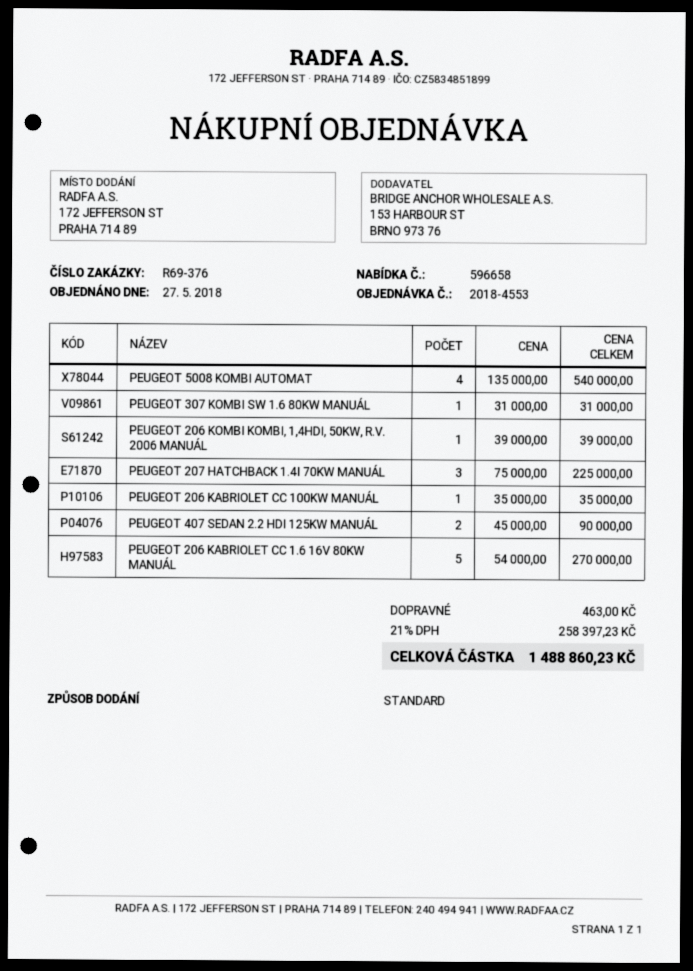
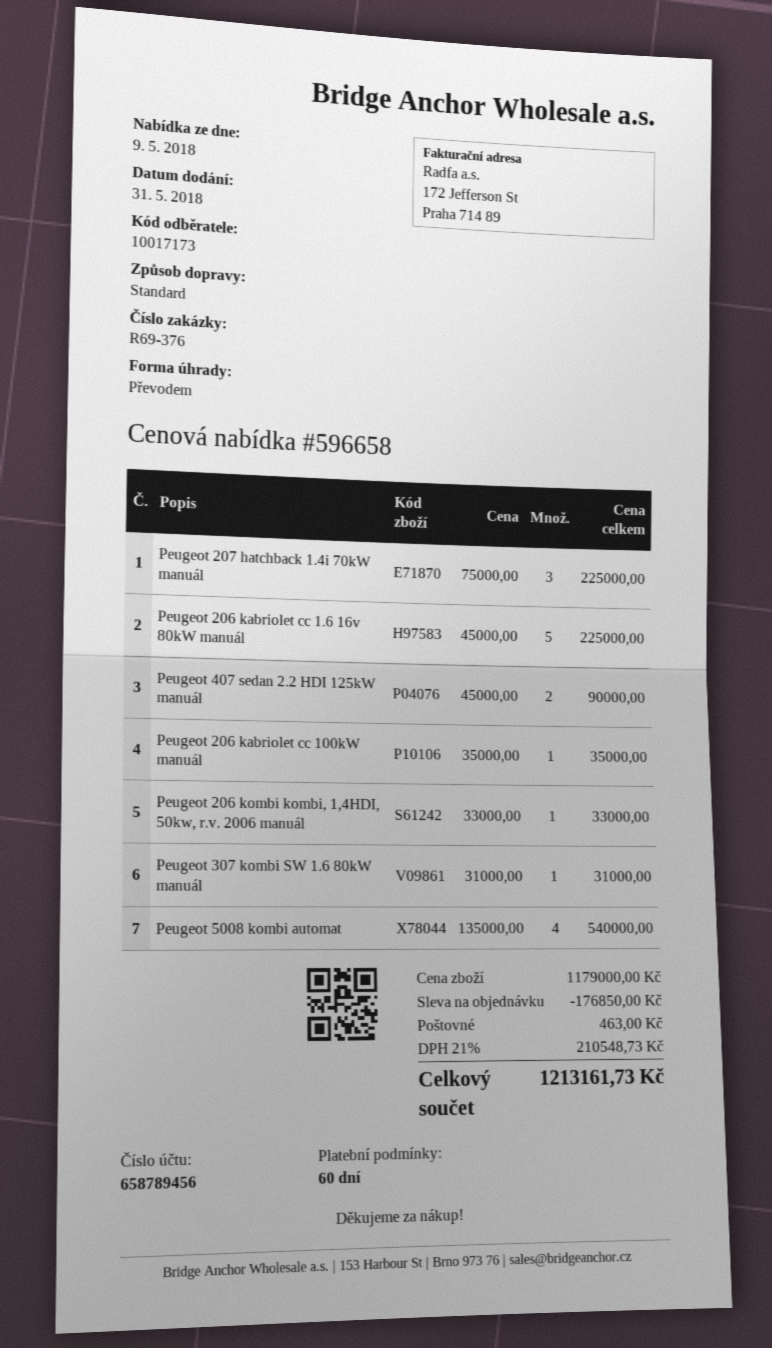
PEUGEOT 206 KOMBI KOMBI, 1,4HDI, 50KW, R.V. 2006 MANUÁL: 1 x 39000.00 = 39000.00 -> 1 x 33000.00 = 33000.00
PEUGEOT 206 KABRIOLET CC 1.6 16V 80KW MANUÁL: 5 x 54000.00 = 270000.00 -> 5 x 45000.00 = 225000.00
discount: none -> 176850.00
tax: 21% = 258397.23 -> 21% = 210548.73
total: 1488860.23 -> 1213161.73

